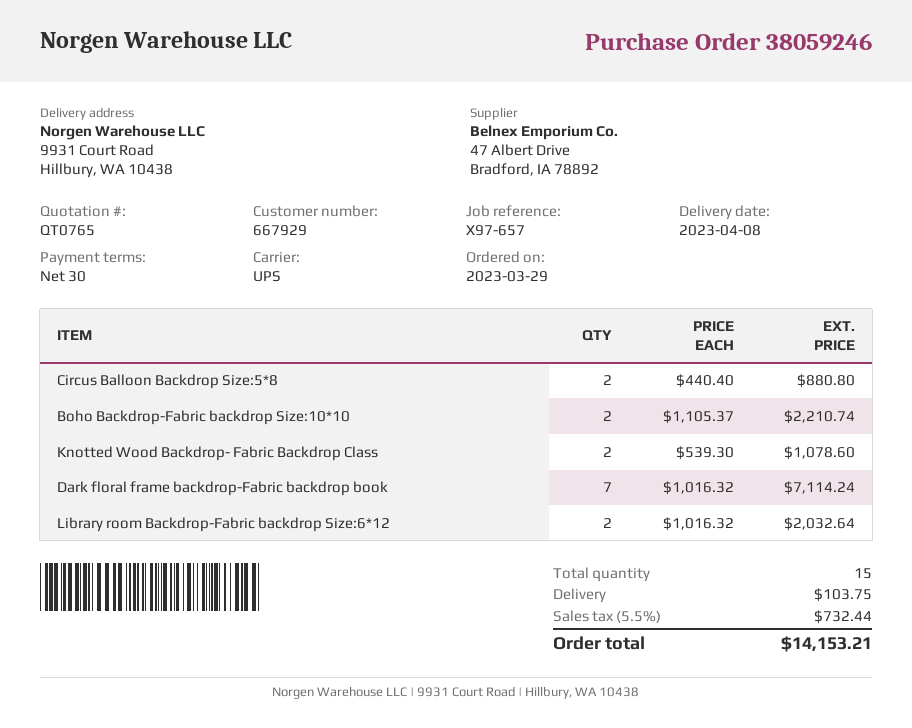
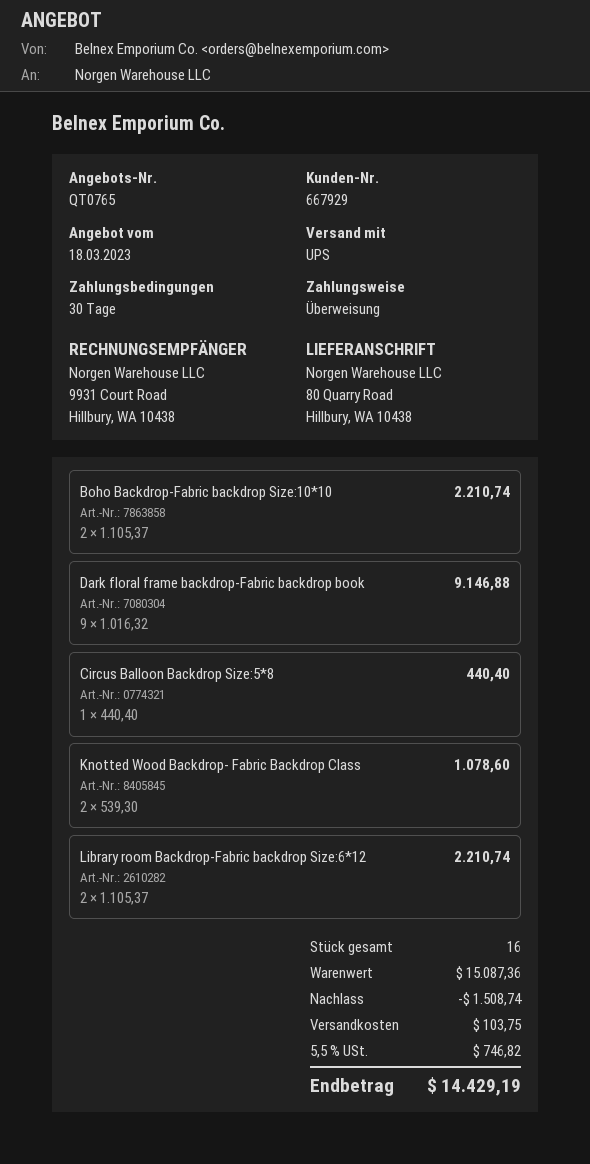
ship to: 9931 Court Road, Hillbury, WA 10438 -> 80 Quarry Road, Hillbury, WA 10438
Circus Balloon Backdrop Size:5*8: 2 x 440.40 = 880.80 -> 1 x 440.40 = 440.40
Dark floral frame backdrop-Fabric backdrop book: 7 x 1016.32 = 7114.24 -> 9 x 1016.32 = 9146.88
Library room Backdrop-Fabric backdrop Size:6*12: 2 x 1016.32 = 2032.64 -> 2 x 1105.37 = 2210.74
total quantity: 15 -> 16
discount: none -> 1508.74
tax: 5.5% = 732.44 -> 5.5% = 746.82
total: 14153.21 -> 14429.19

